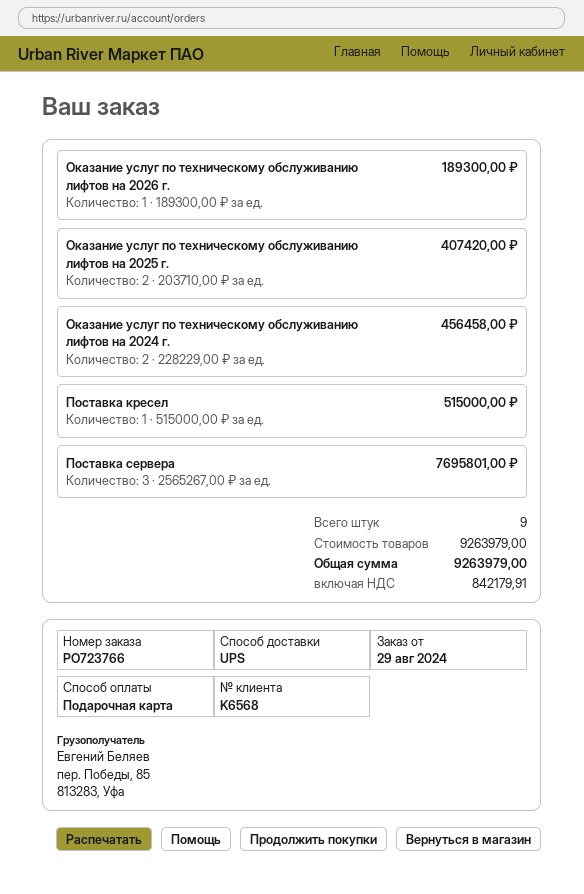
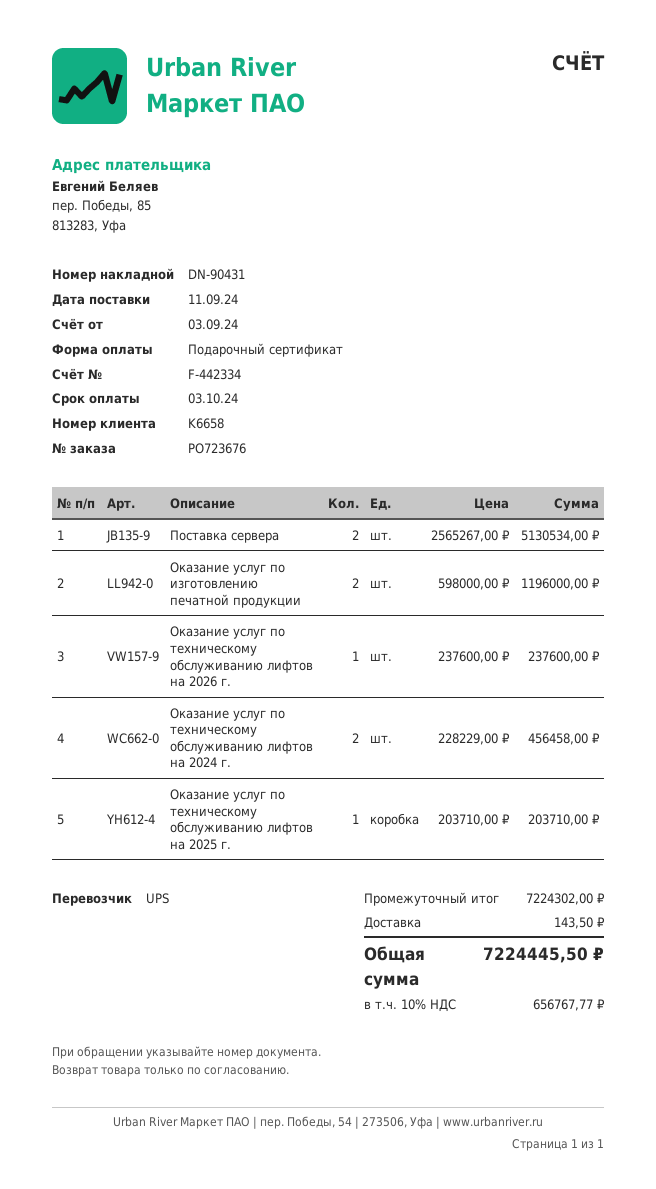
order number: PO723766 -> PO723676
customer number: K6568 -> K6658
Оказание услуг по техническому обслуживанию лифтов на 2026 г.: 1 x 189300.00 = 189300.00 -> 1 x 237600.00 = 237600.00
Оказание услуг по техническому обслуживанию лифтов на 2025 г.: 2 x 203710.00 = 407420.00 -> 1 x 203710.00 = 203710.00
Поставка кресел: 1 x 515000.00 = 515000.00 -> none
Поставка сервера: 3 x 2565267.00 = 7695801.00 -> 2 x 2565267.00 = 5130534.00
Оказание услуг по изготовлению печатной продукции: none -> 2 x 598000.00 = 1196000.00
subtotal: 9263979.00 -> 7224302.00
shipping: none -> 143.50
tax: 842179.91 -> 656767.77
total: 9263979.00 -> 7224445.50

